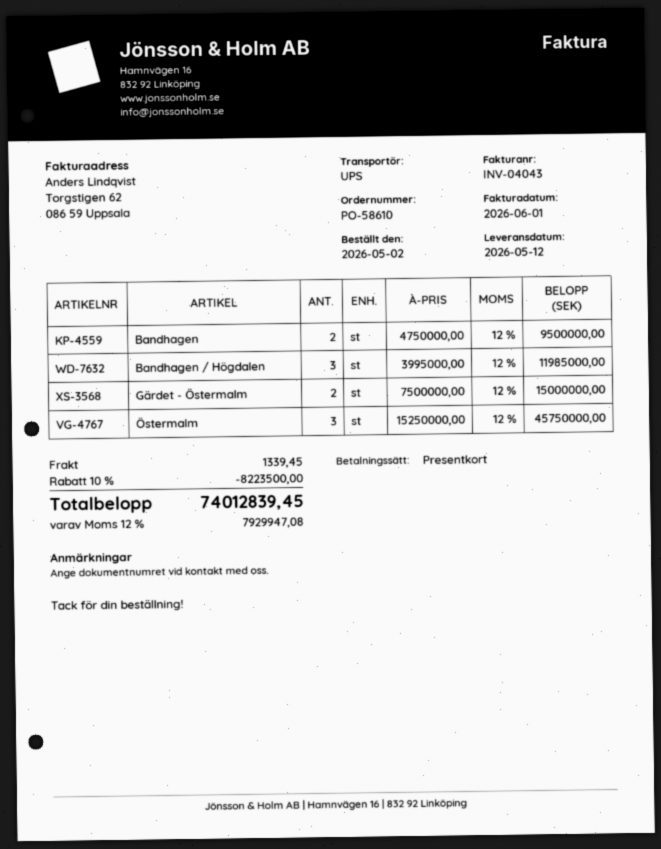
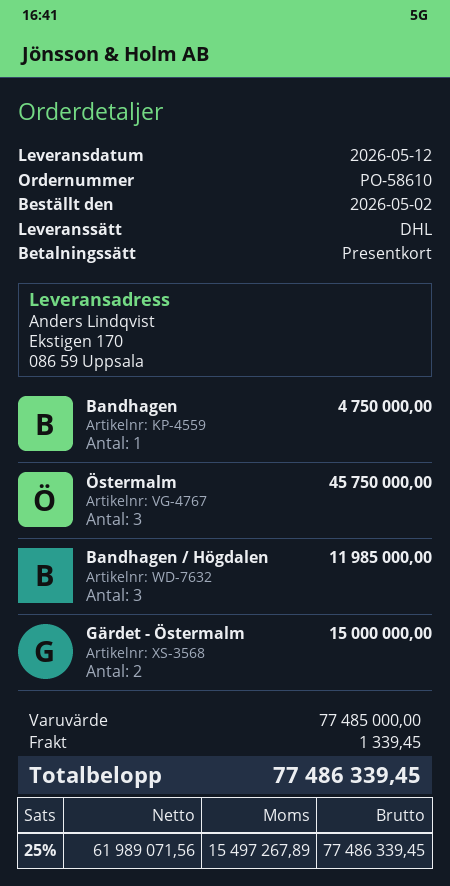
shipping method: UPS -> DHL
Bandhagen: 2 for 9500000.00 -> 1 for 4750000.00
discount: 10% = 8223500.00 -> none
tax: 12% = 7929947.08 -> 25% = 15497267.89
total: 74012839.45 -> 77486339.45

